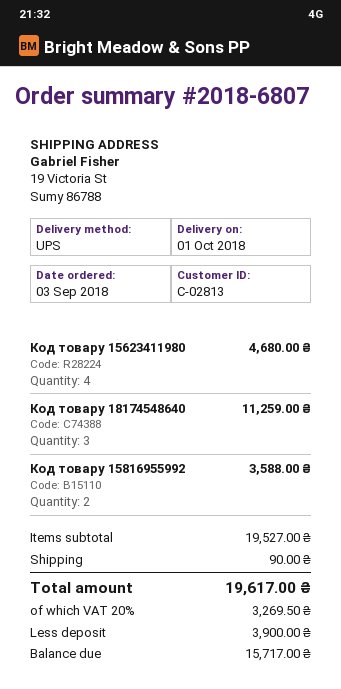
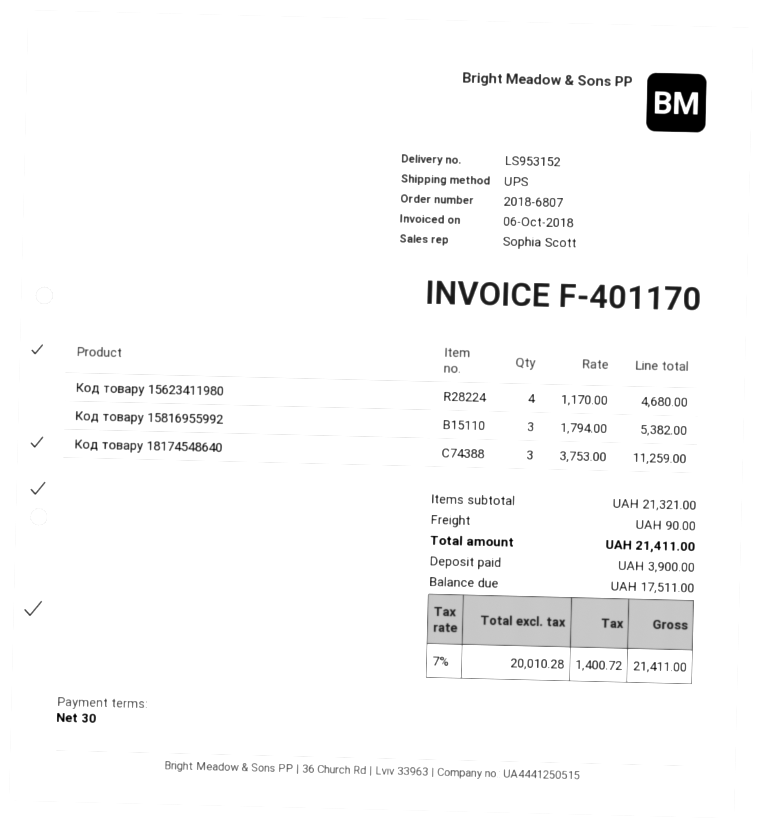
Код товару 15816955992: 2 for 3588.00 -> 3 for 5382.00
subtotal: 19527.00 -> 21321.00
tax: 20% = 3269.50 -> 7% = 1400.72
total: 19617.00 -> 21411.00
balance: 15717.00 -> 17511.00

